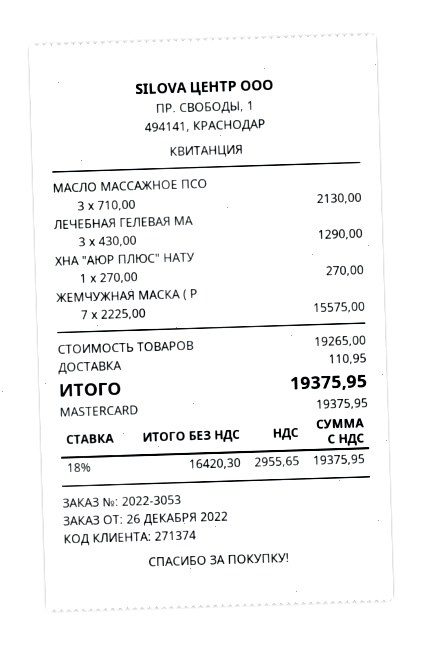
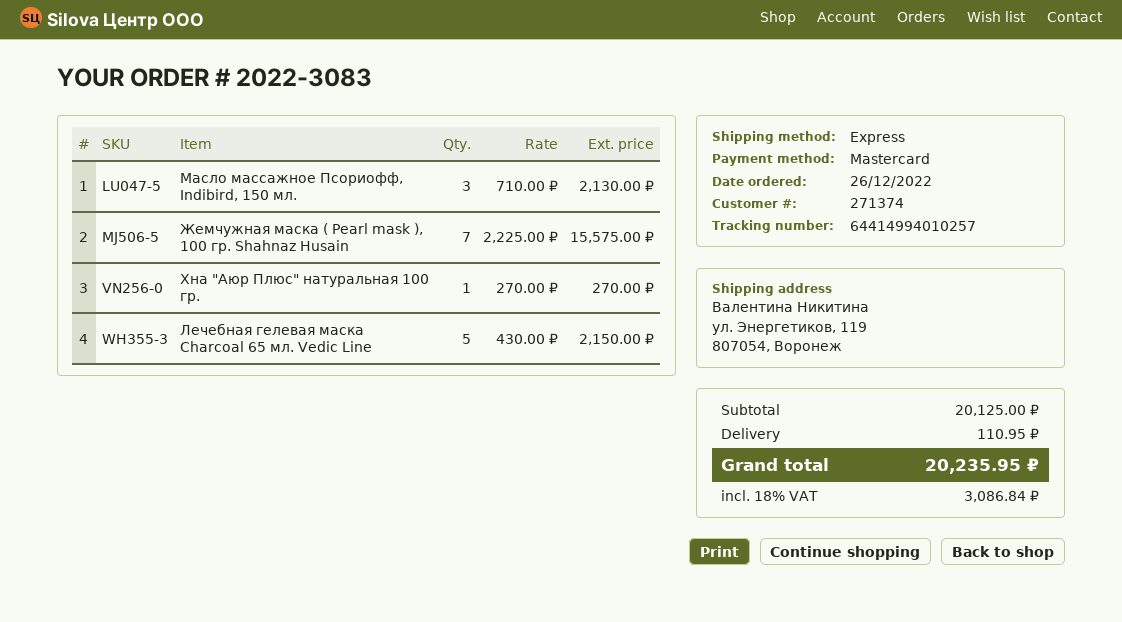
order number: 2022-3053 -> 2022-3083
ЛЕЧЕБНАЯ ГЕЛЕВАЯ МА: 3 x 430.00 = 1290.00 -> 5 x 430.00 = 2150.00
subtotal: 19265.00 -> 20125.00
tax: 18% = 2955.65 -> 18% = 3086.84
total: 19375.95 -> 20235.95

